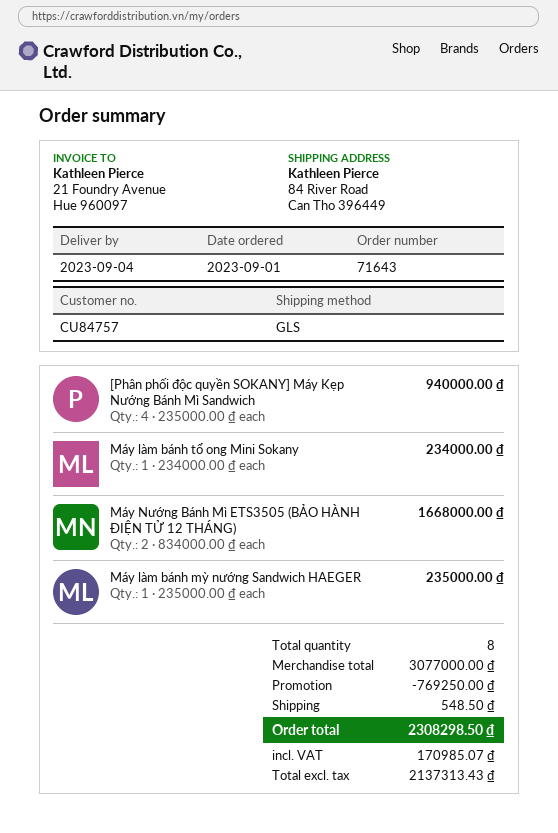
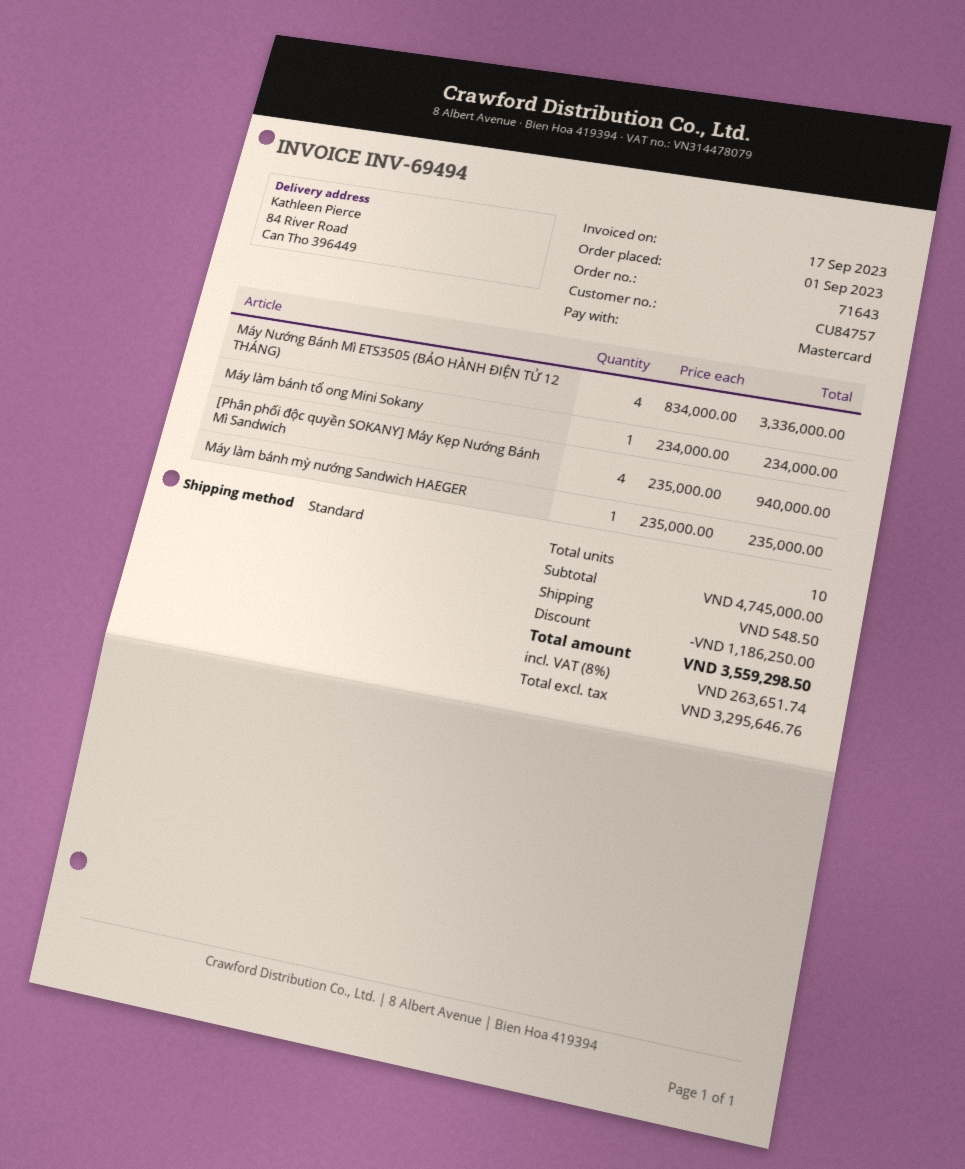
shipping method: GLS -> standard
Máy Nướng Bánh Mì ETS3505 (BẢO HÀNH ĐIỆN TỬ 12 THÁNG): 2 x 834000.00 = 1668000.00 -> 4 x 834000.00 = 3336000.00
total quantity: 8 -> 10
subtotal: 3077000.00 -> 4745000.00
discount: 769250.00 -> 1186250.00
net: 2137313.43 -> 3295646.76
tax: 170985.07 -> 263651.74
total: 2308298.50 -> 3559298.50

